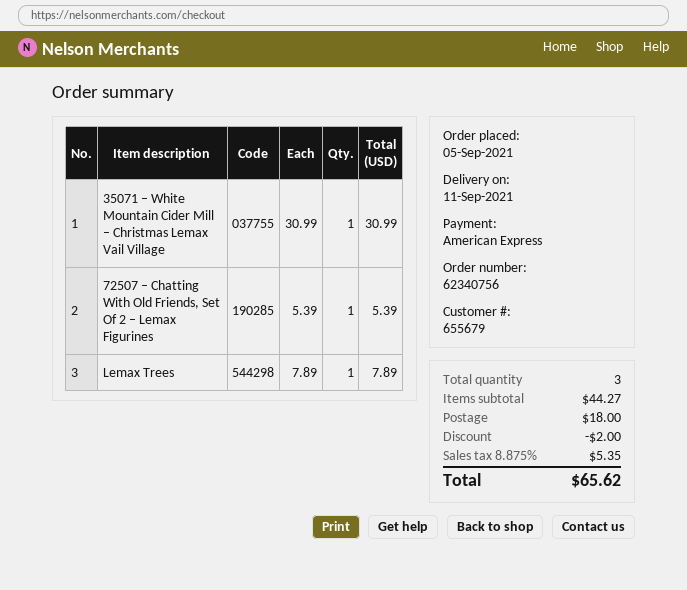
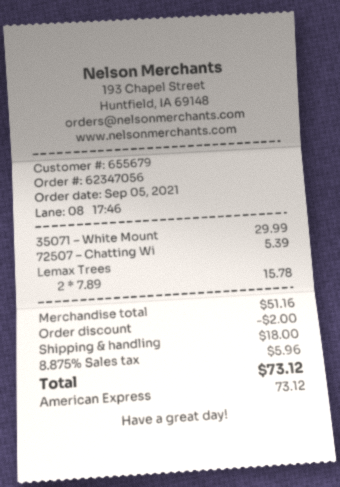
order number: 62340756 -> 62347056
35071 – White Mountain Cider Mill – Christmas Lemax Vail Village: 1 x 30.99 = 30.99 -> 1 x 29.99 = 29.99
Lemax Trees: 1 x 7.89 = 7.89 -> 2 x 7.89 = 15.78
subtotal: 44.27 -> 51.16
tax: 8.875% = 5.35 -> 8.875% = 5.96
total: 65.62 -> 73.12

